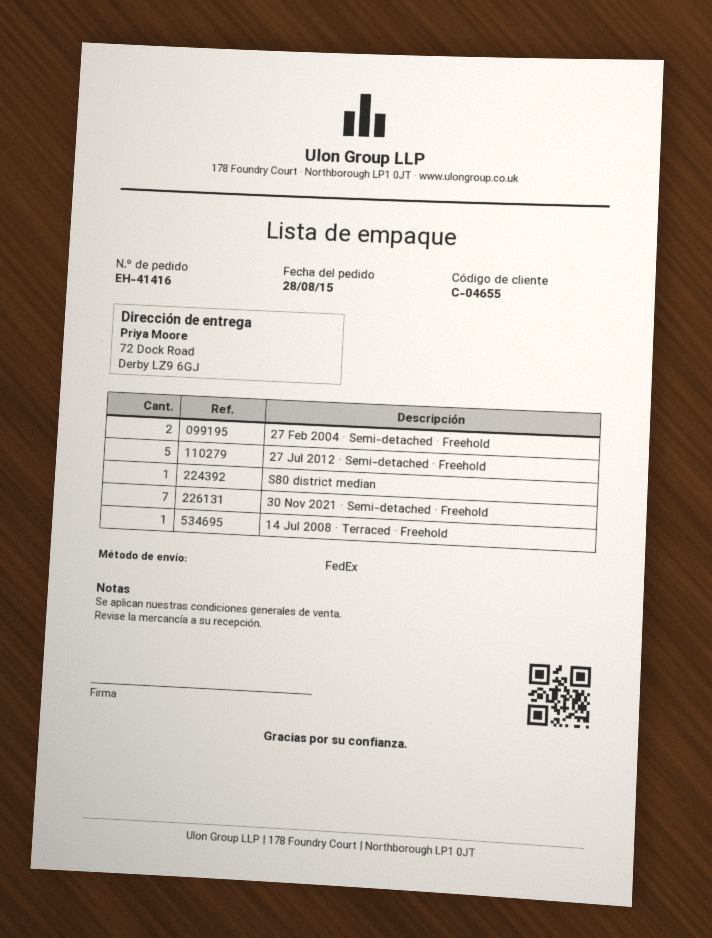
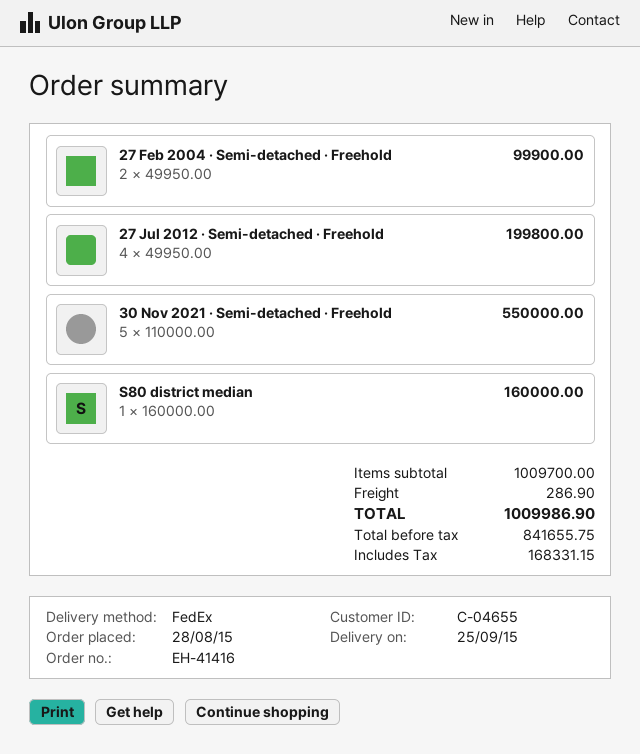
27 Jul 2012 · Semi-detached · Freehold: 5 -> 4
30 Nov 2021 · Semi-detached · Freehold: 7 -> 5
14 Jul 2008 · Terraced · Freehold: 1 -> none

